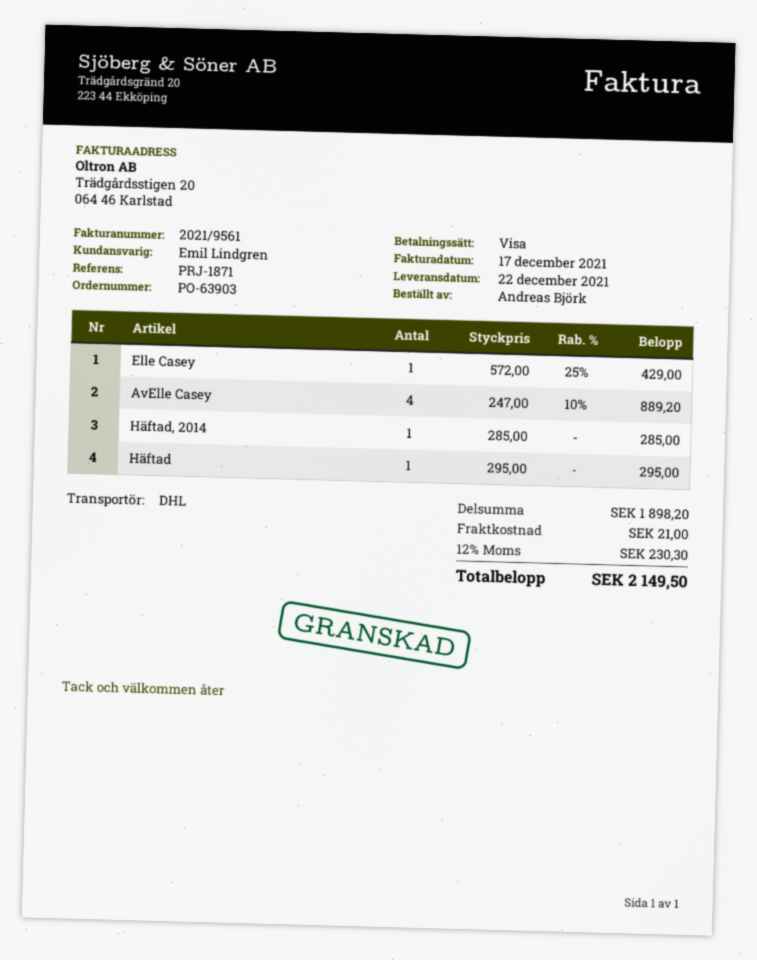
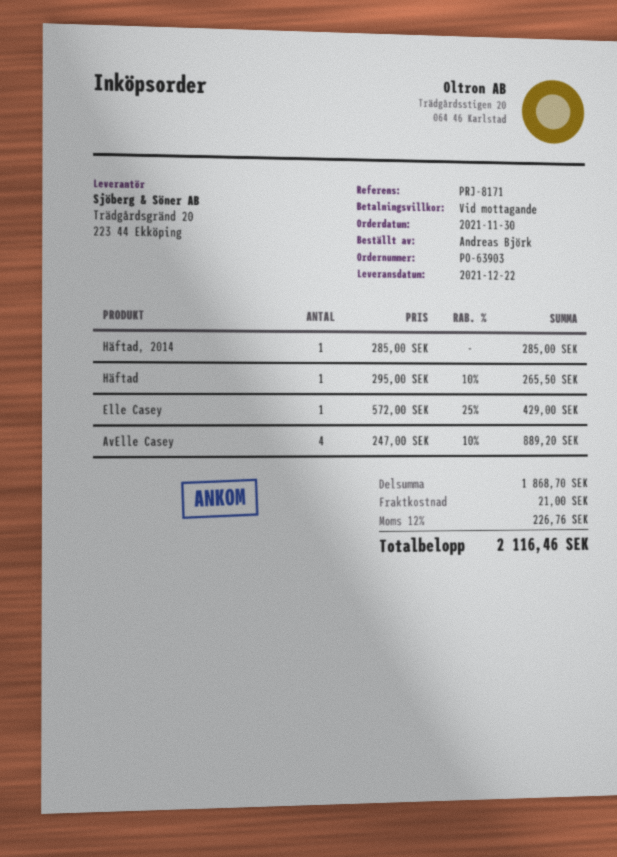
reference: PRJ-1871 -> PRJ-8171
Häftad: 1 x 295.00 = 295.00 -> 1 x 295.00 - 10% = 265.50
subtotal: 1898.20 -> 1868.70
tax: 12% = 230.30 -> 12% = 226.76
total: 2149.50 -> 2116.46

